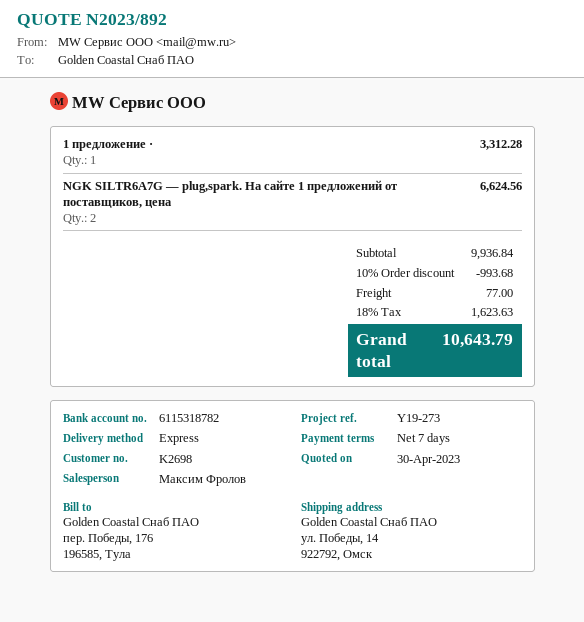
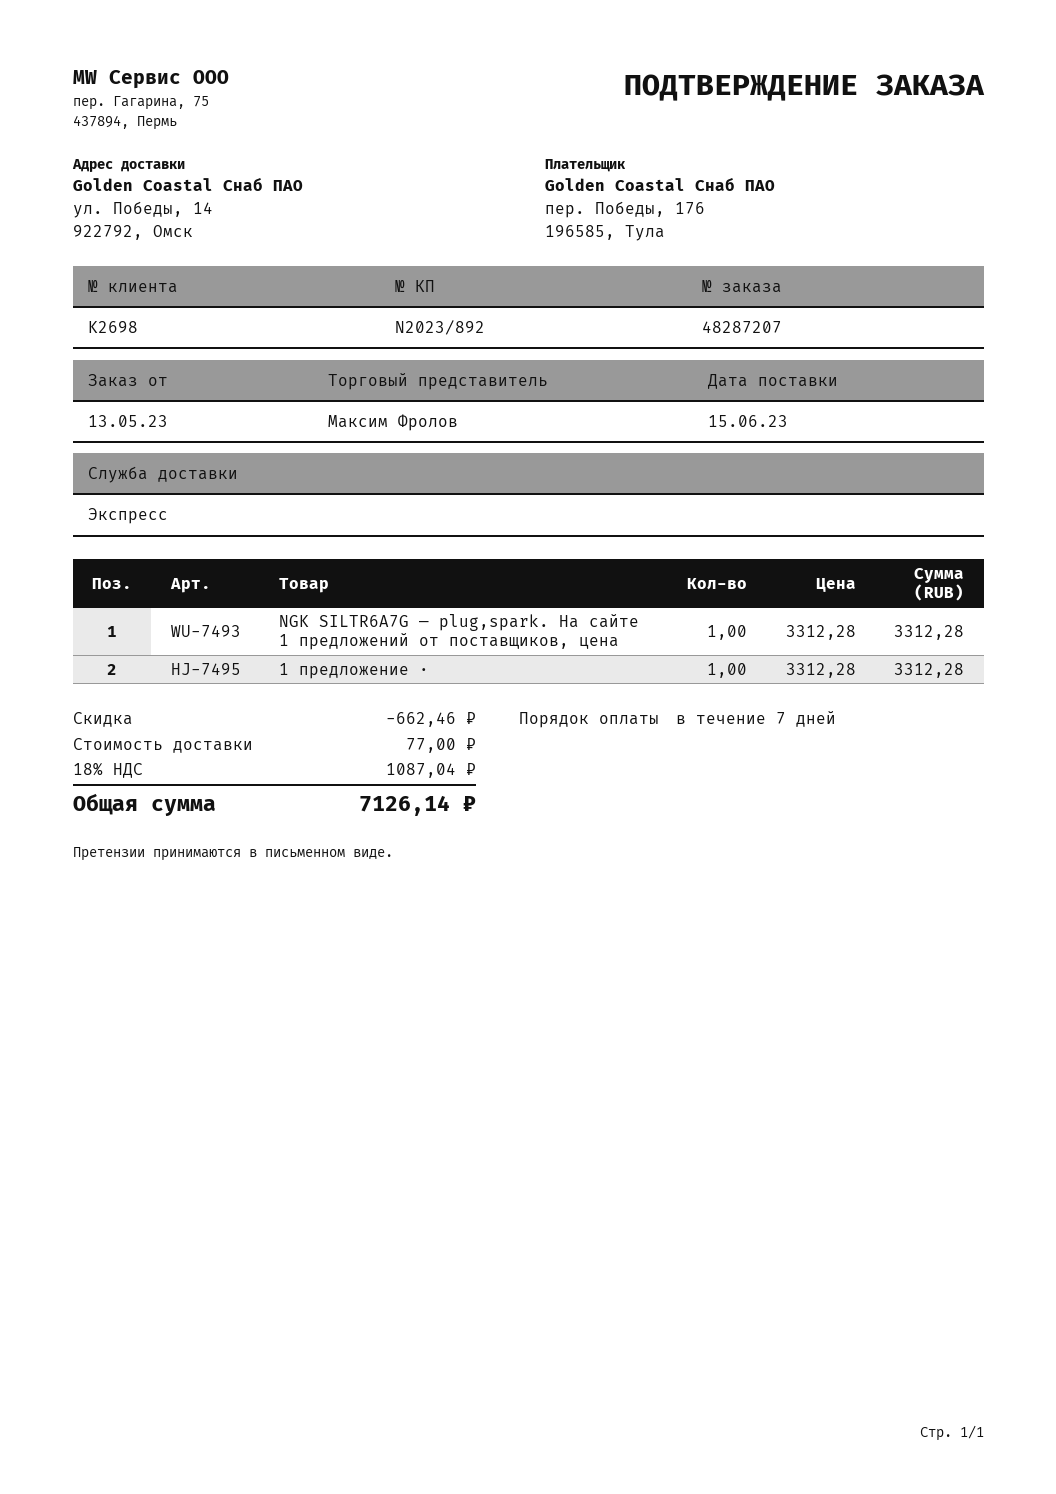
NGK SILTR6A7G — plug,spark. На сайте 1 предложений от поставщиков, цена: 2 for 6624.56 -> 1 for 3312.28
discount: 993.68 -> 662.46
tax: 18% = 1623.63 -> 18% = 1087.04
total: 10643.79 -> 7126.14

